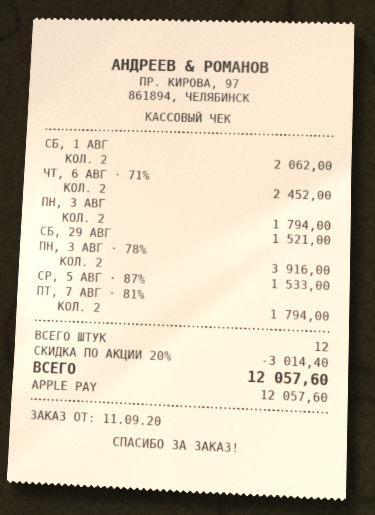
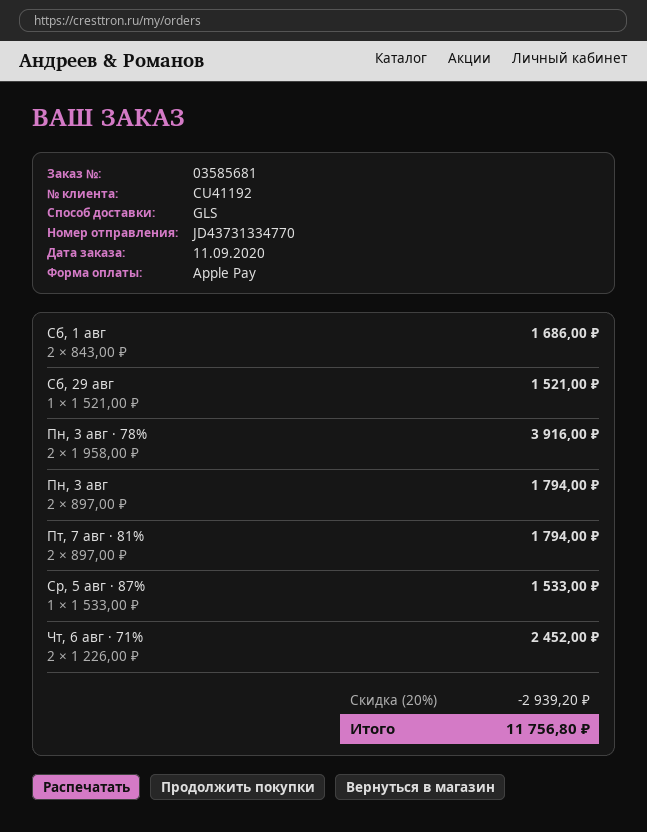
СБ, 1 АВГ: 2 for 2062.00 -> 2 for 1686.00
discount: 20% = 3014.40 -> 20% = 2939.20
total: 12057.60 -> 11756.80

